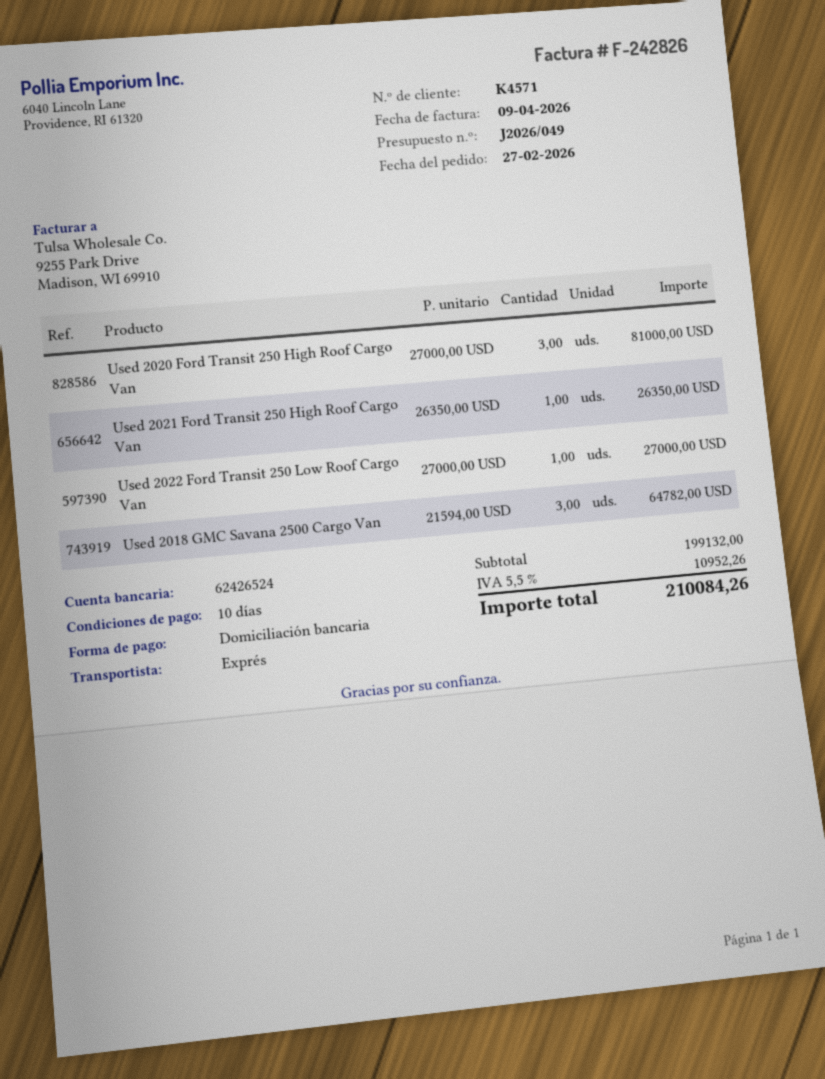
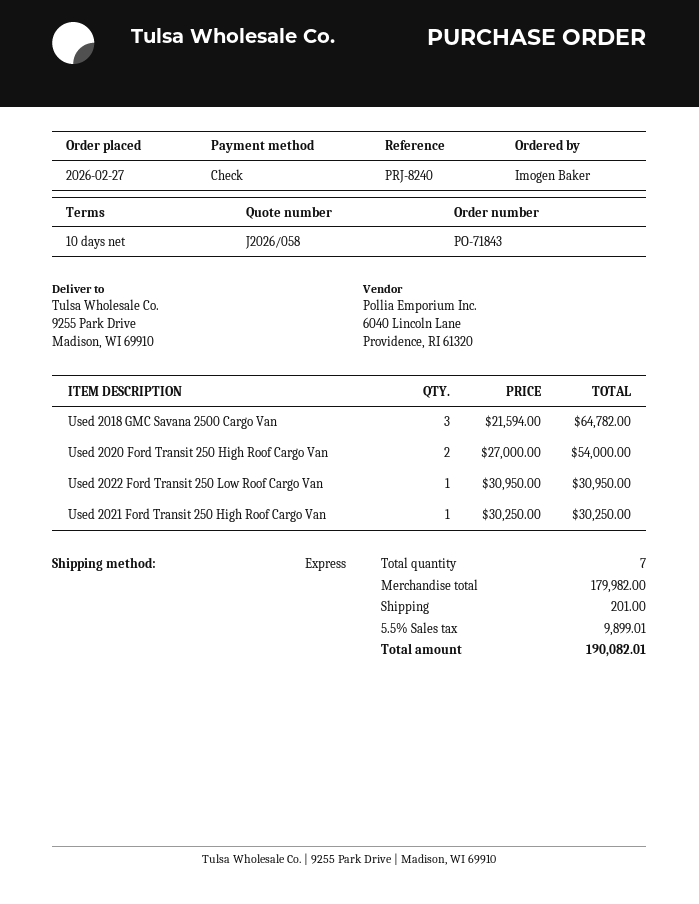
quote number: J2026/049 -> J2026/058
payment method: direct debit -> cheque
Used 2020 Ford Transit 250 High Roof Cargo Van: 3 x 27000.00 = 81000.00 -> 2 x 27000.00 = 54000.00
Used 2021 Ford Transit 250 High Roof Cargo Van: 1 x 26350.00 = 26350.00 -> 1 x 30250.00 = 30250.00
Used 2022 Ford Transit 250 Low Roof Cargo Van: 1 x 27000.00 = 27000.00 -> 1 x 30950.00 = 30950.00
subtotal: 199132.00 -> 179982.00
shipping: none -> 201.00
tax: 5.5% = 10952.26 -> 5.5% = 9899.01
total: 210084.26 -> 190082.01

